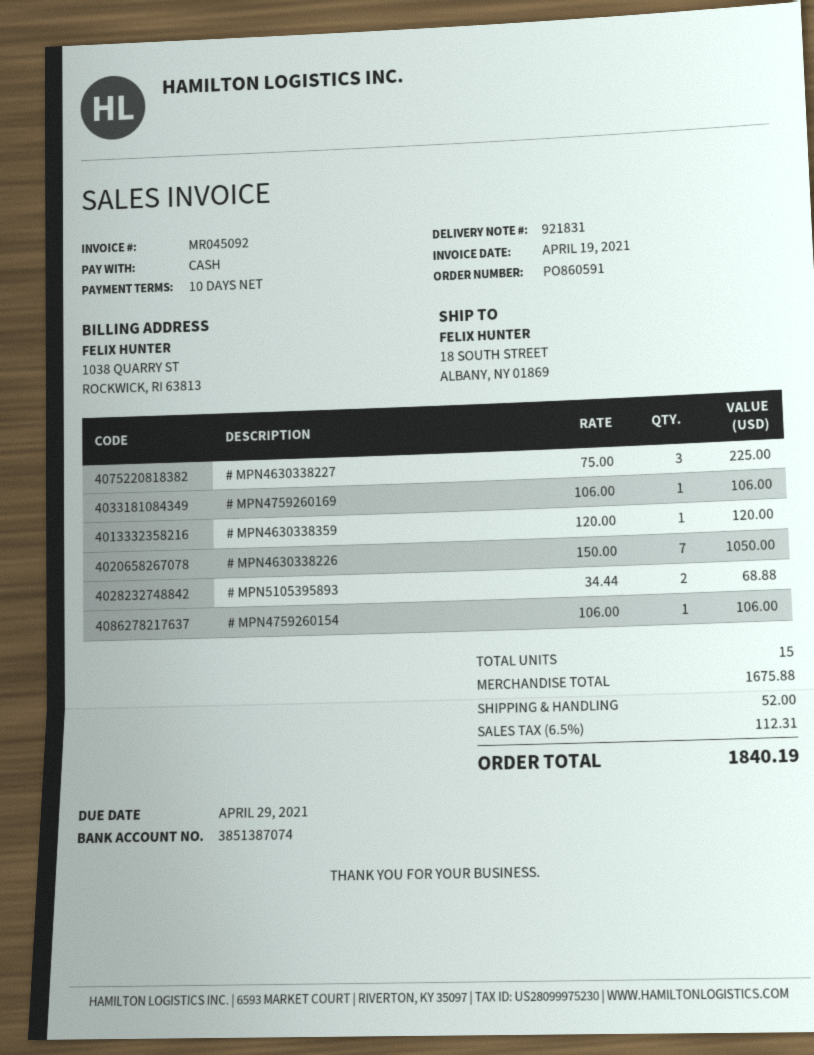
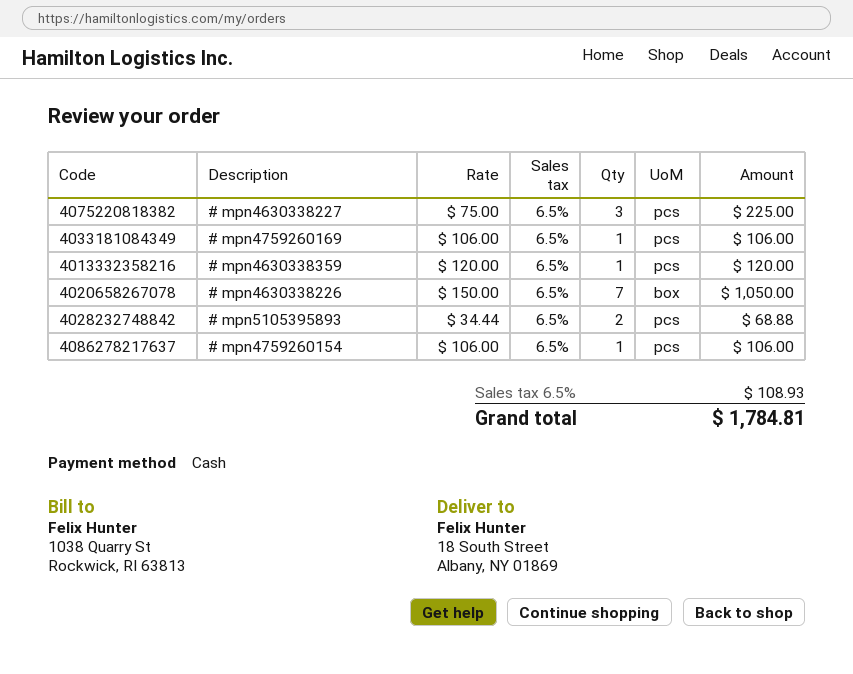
shipping: 52.00 -> none
tax: 6.5% = 112.31 -> 6.5% = 108.93
total: 1840.19 -> 1784.81

